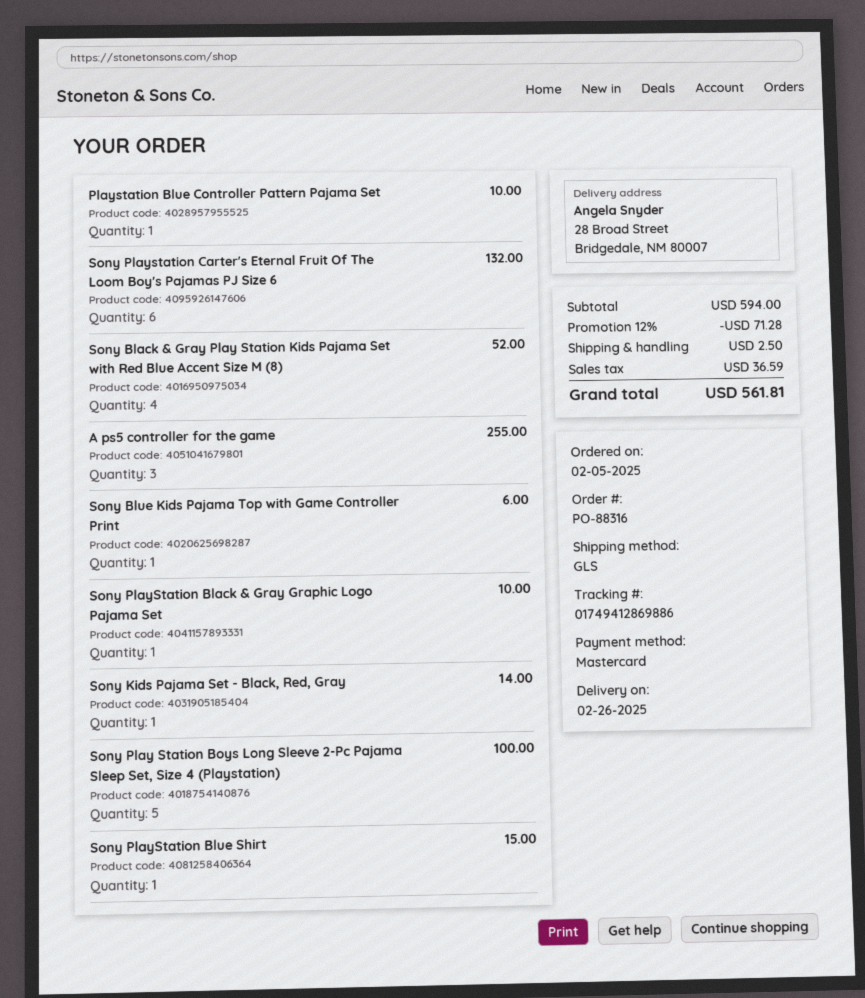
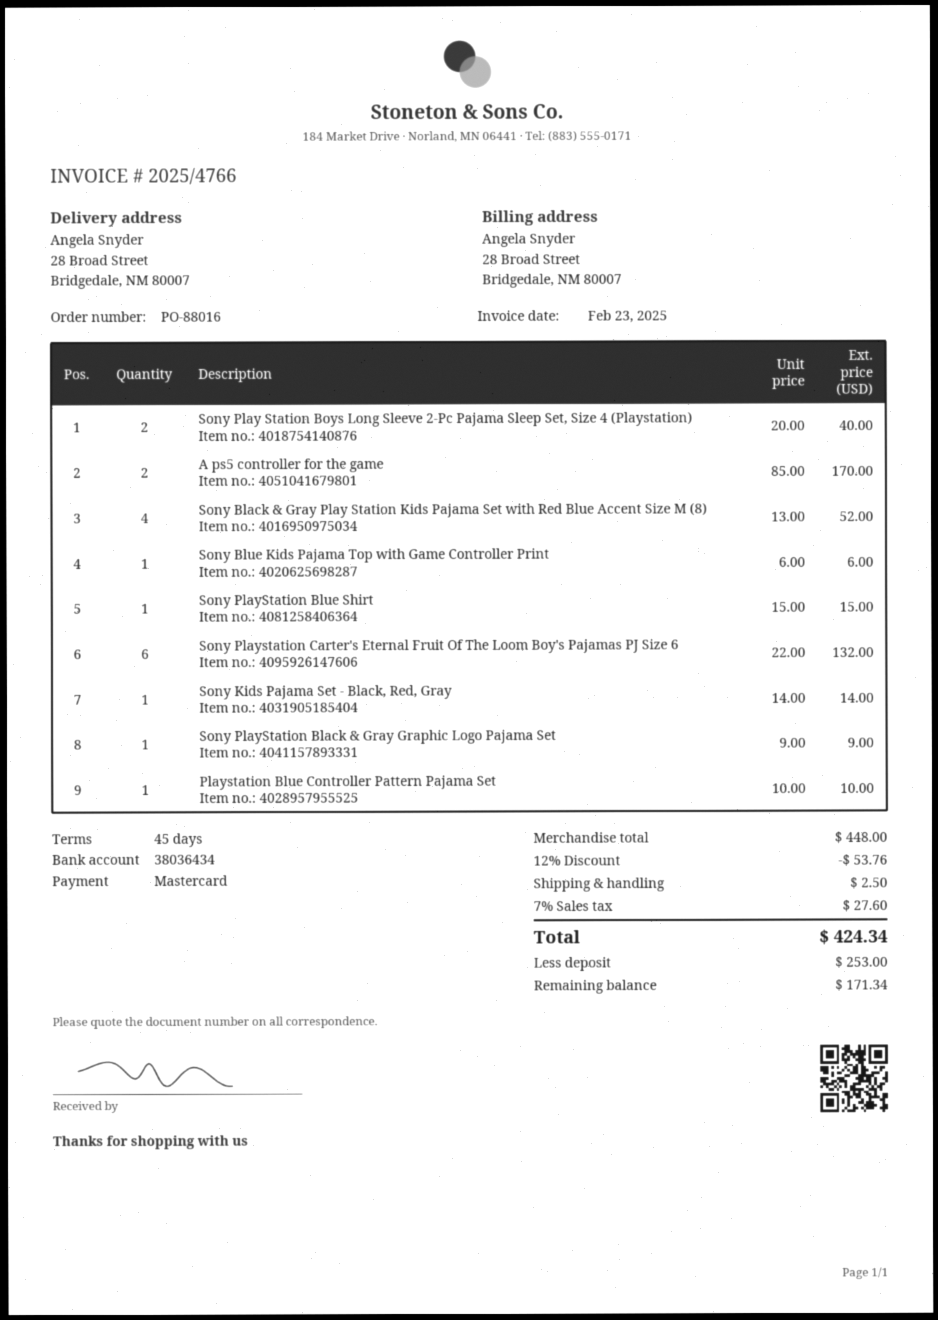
order number: PO-88316 -> PO-88016
A ps5 controller for the game: 3 for 255.00 -> 2 for 170.00
Sony PlayStation Black & Gray Graphic Logo Pajama Set: 1 for 10.00 -> 1 for 9.00
Sony Play Station Boys Long Sleeve 2-Pc Pajama Sleep Set, Size 4 (Playstation): 5 for 100.00 -> 2 for 40.00
subtotal: 594.00 -> 448.00
discount: 12% = 71.28 -> 12% = 53.76
tax: 36.59 -> 27.60
total: 561.81 -> 424.34

